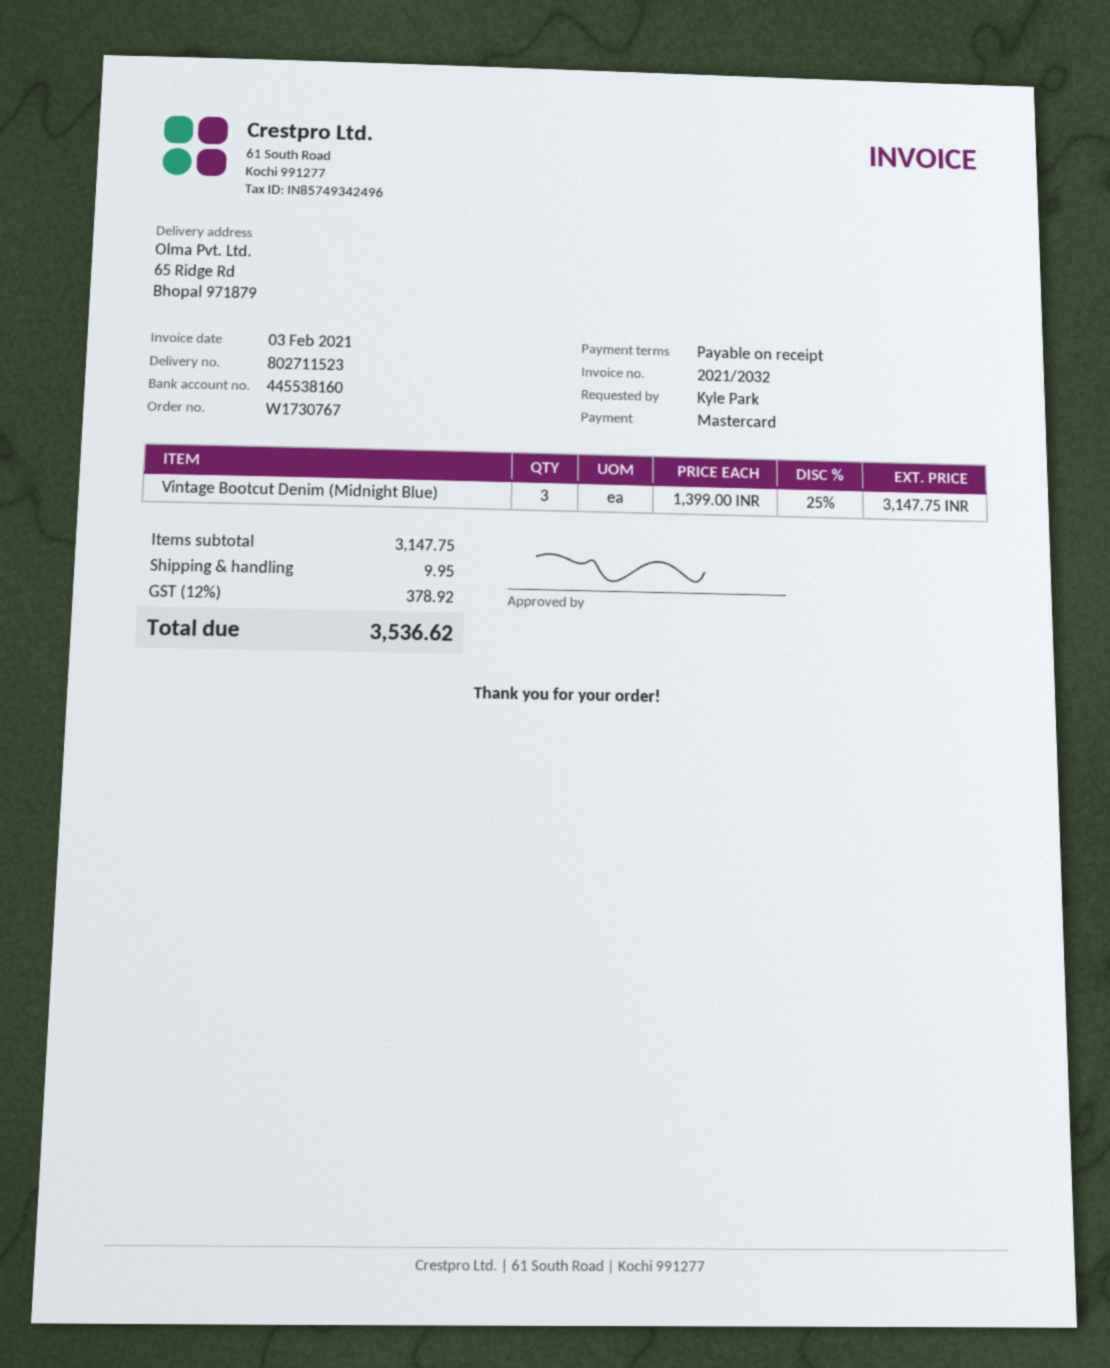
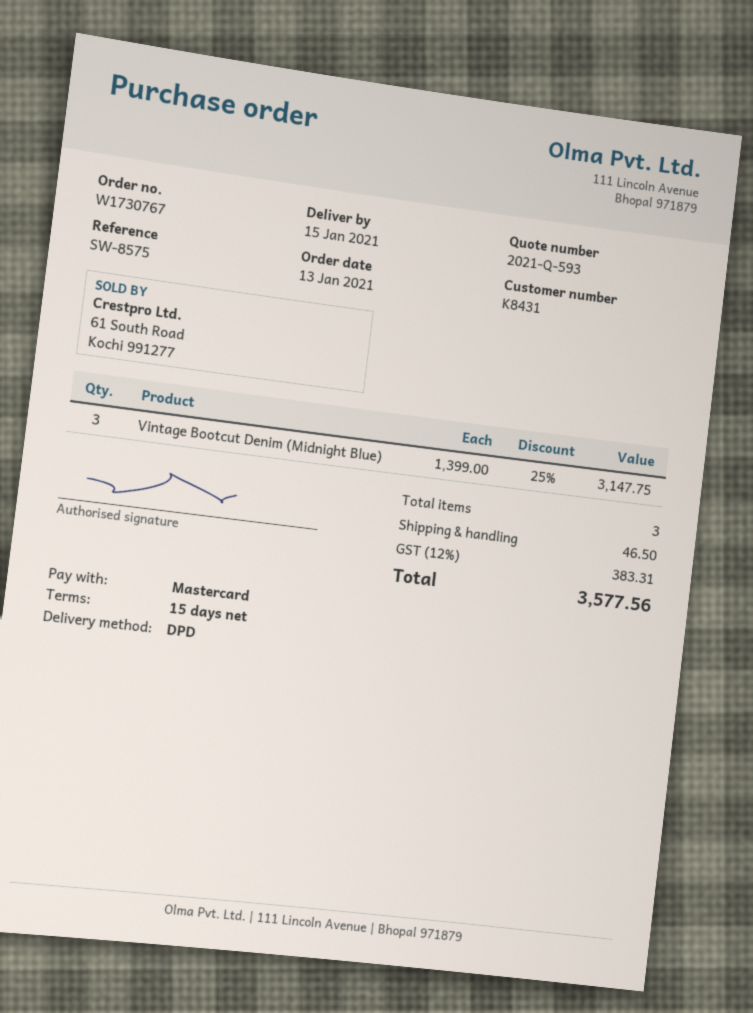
payment terms: on receipt -> 15 days
shipping: 9.95 -> 46.50
tax: 12% = 378.92 -> 12% = 383.31
total: 3536.62 -> 3577.56

